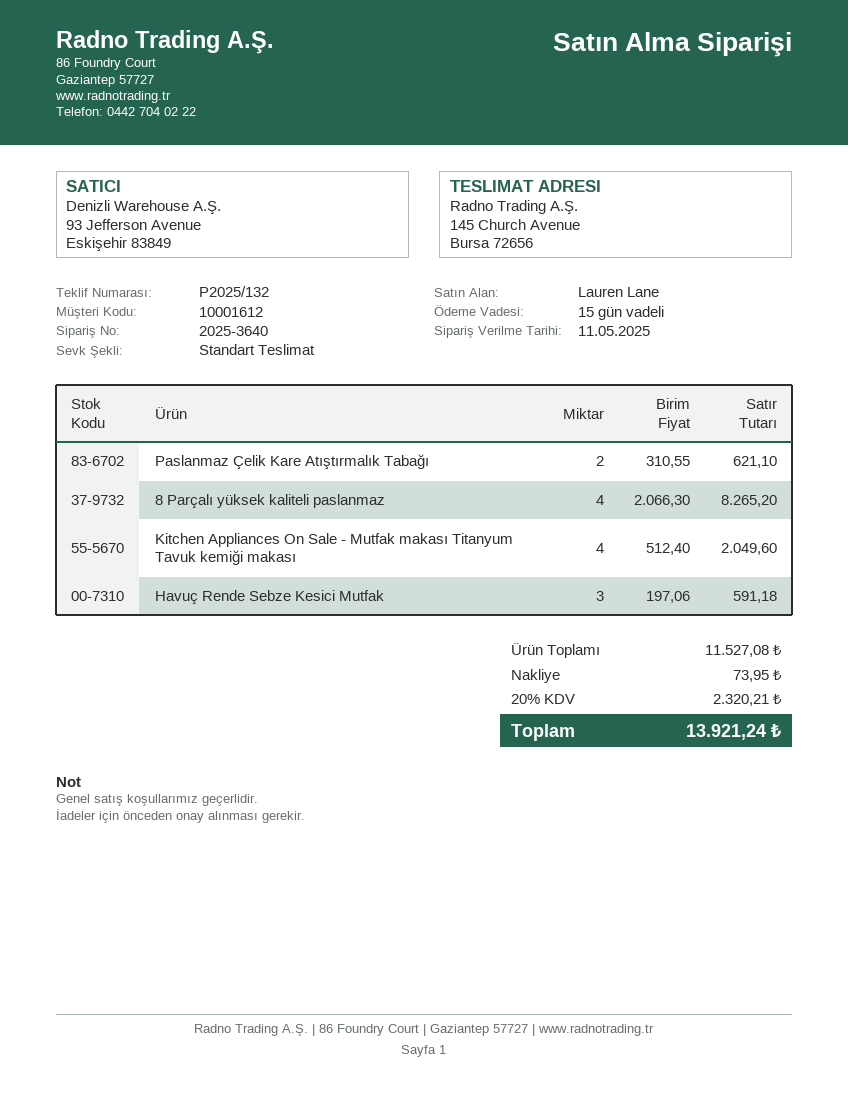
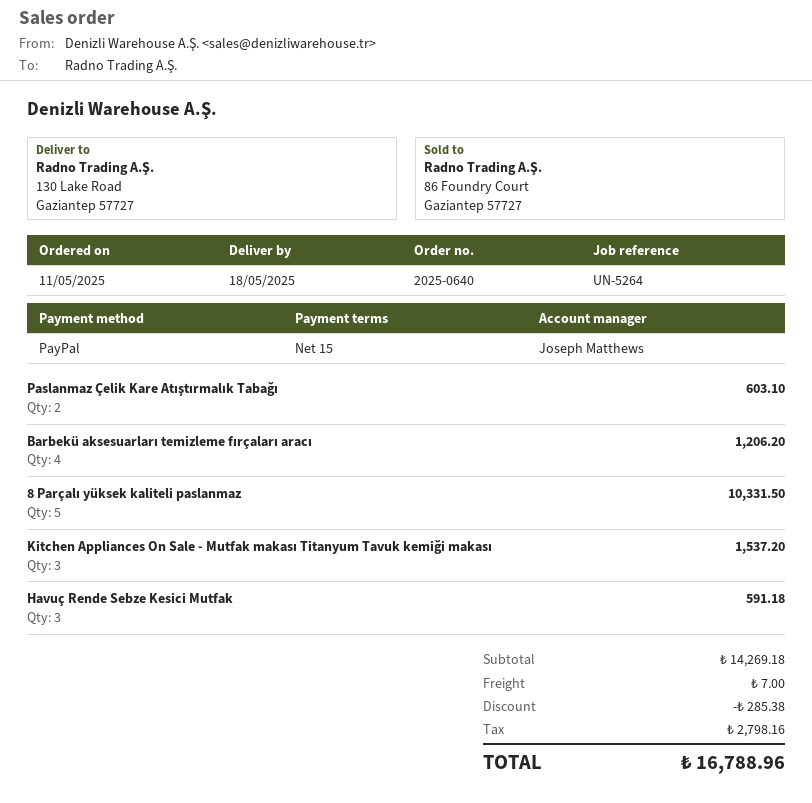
order number: 2025-3640 -> 2025-0640
ship to: 145 Church Avenue, Bursa 72656 -> 130 Lake Road, Gaziantep 57727
Paslanmaz Çelik Kare Atıştırmalık Tabağı: 2 for 621.10 -> 2 for 603.10
8 Parçalı yüksek kaliteli paslanmaz: 4 for 8265.20 -> 5 for 10331.50
Kitchen Appliances On Sale - Mutfak makası Titanyum Tavuk kemiği makası: 4 for 2049.60 -> 3 for 1537.20
Barbekü aksesuarları temizleme fırçaları aracı: none -> 4 for 1206.20
subtotal: 11527.08 -> 14269.18
discount: none -> 285.38
shipping: 73.95 -> 7.00
tax: 2320.21 -> 2798.16
total: 13921.24 -> 16788.96

